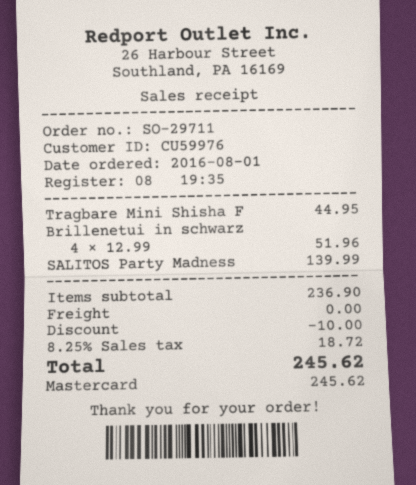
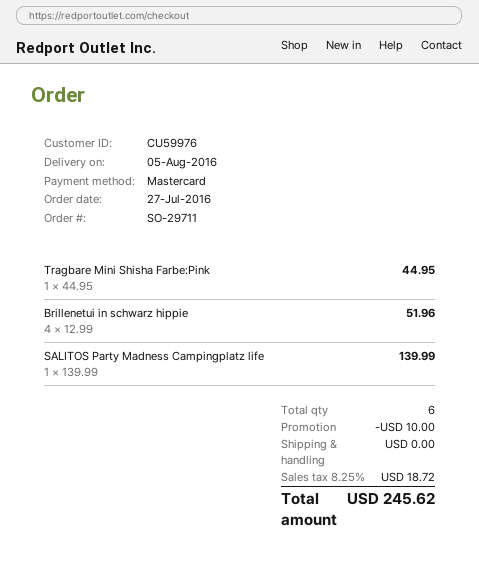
order date: 2016-08-01 -> 2016-07-27

